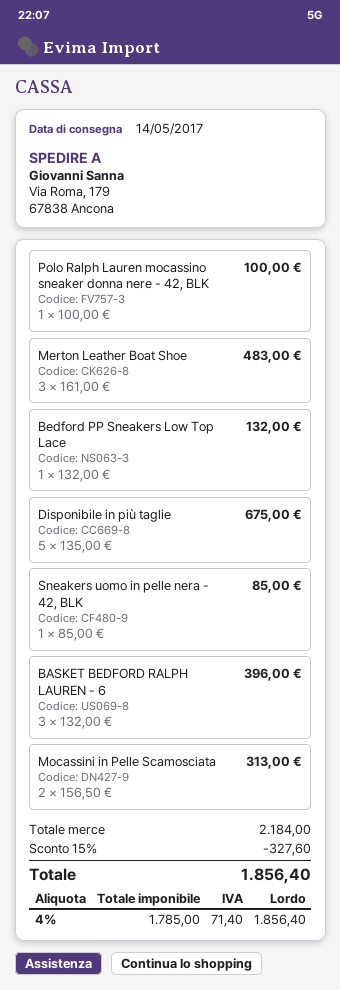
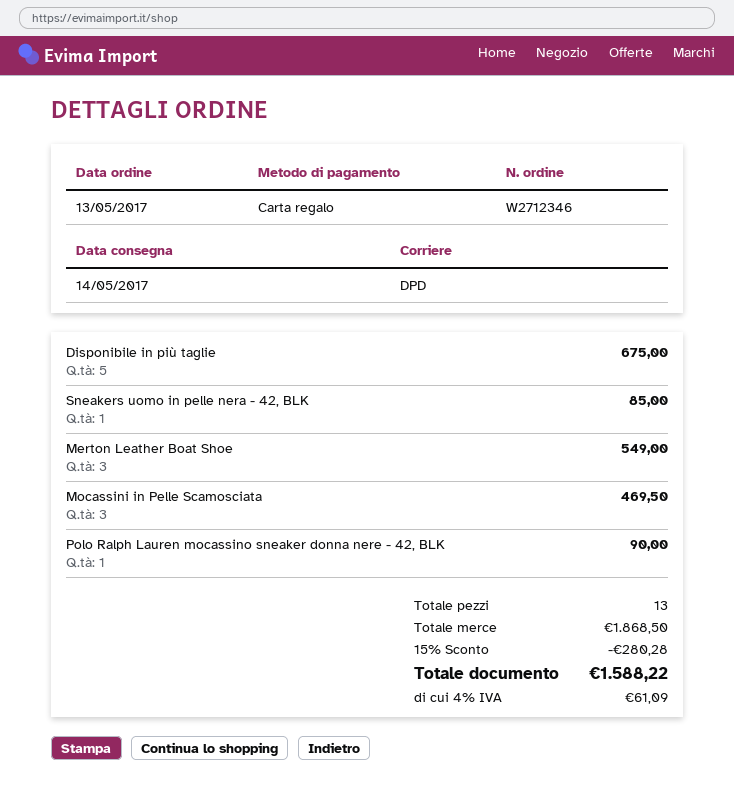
Polo Ralph Lauren mocassino sneaker donna nere - 42, BLK: 1 for 100.00 -> 1 for 90.00
Merton Leather Boat Shoe: 3 for 483.00 -> 3 for 549.00
Bedford PP Sneakers Low Top Lace: 1 for 132.00 -> none
BASKET BEDFORD RALPH LAUREN - 6: 3 for 396.00 -> none
Mocassini in Pelle Scamosciata: 2 for 313.00 -> 3 for 469.50
subtotal: 2184.00 -> 1868.50
discount: 15% = 327.60 -> 15% = 280.28
tax: 4% = 71.40 -> 4% = 61.09
total: 1856.40 -> 1588.22

